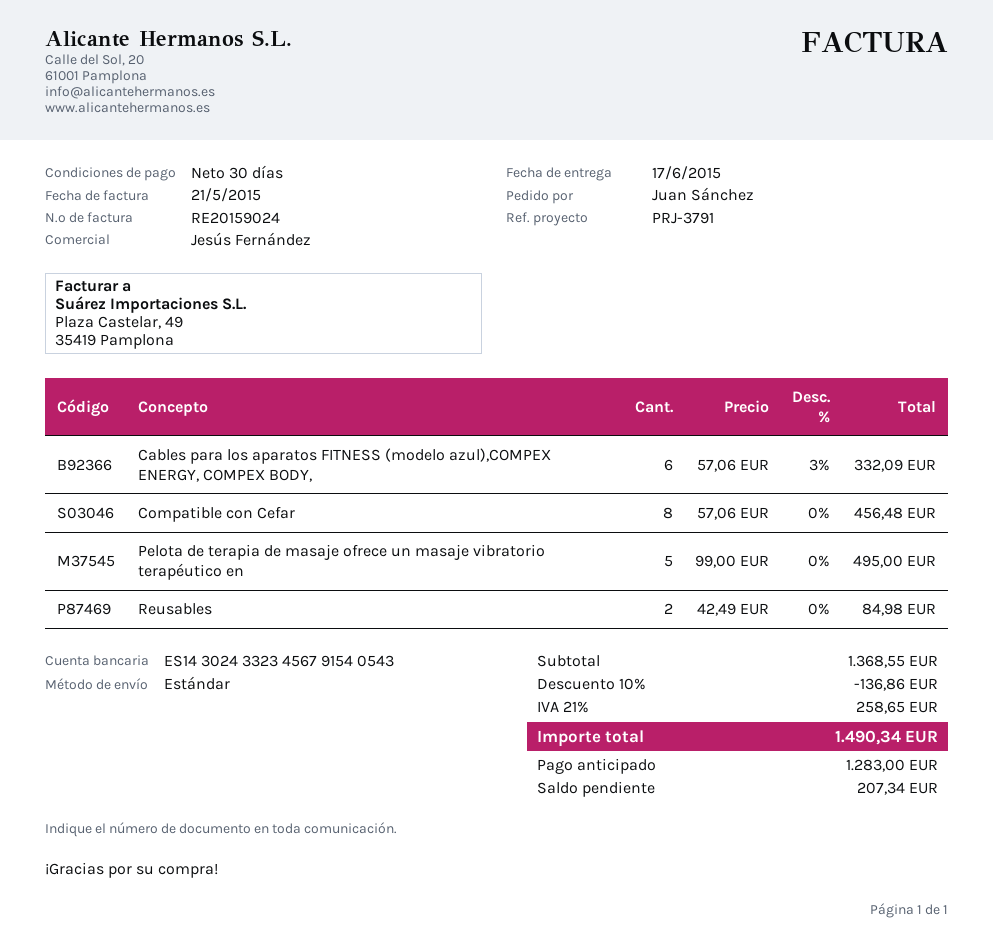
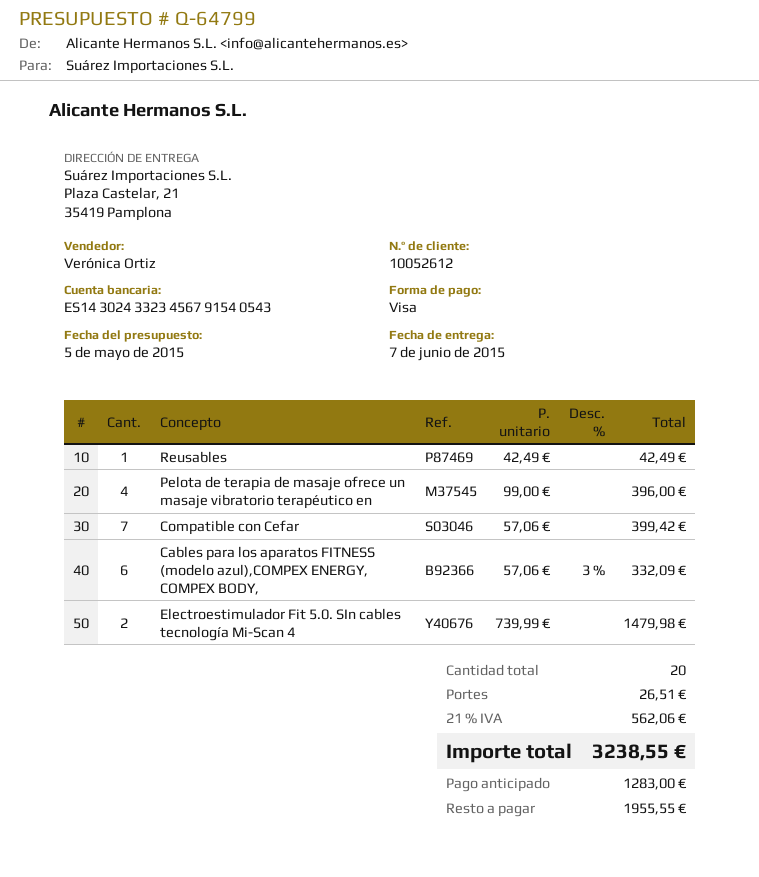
delivery date: 2015-06-17 -> 2015-06-07
sales rep: Jesús Fernández -> Verónica Ortiz
Compatible con Cefar: 8 x 57.06 = 456.48 -> 7 x 57.06 = 399.42
Pelota de terapia de masaje ofrece un masaje vibratorio terapéutico en: 5 x 99.00 = 495.00 -> 4 x 99.00 = 396.00
Reusables: 2 x 42.49 = 84.98 -> 1 x 42.49 = 42.49
Electroestimulador Fit 5.0. SIn cables tecnología Mi-Scan 4: none -> 2 x 739.99 = 1479.98
discount: 10% = 136.86 -> none
shipping: none -> 26.51
tax: 21% = 258.65 -> 21% = 562.06
total: 1490.34 -> 3238.55
balance: 207.34 -> 1955.55

